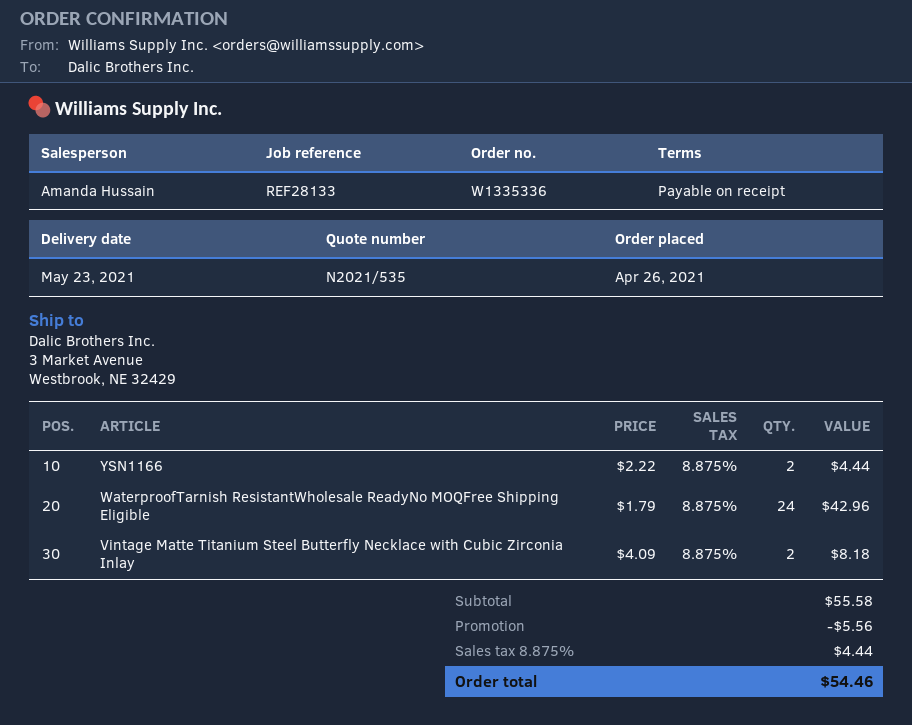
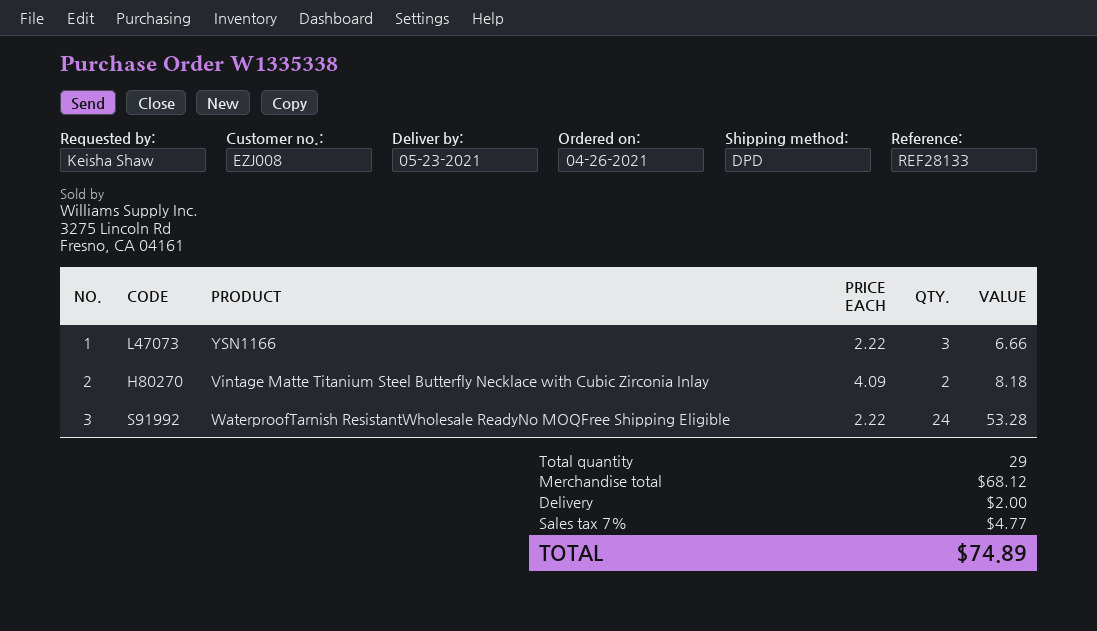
order number: W1335336 -> W1335338
YSN1166: 2 x 2.22 = 4.44 -> 3 x 2.22 = 6.66
WaterproofTarnish ResistantWholesale ReadyNo MOQFree Shipping Eligible: 24 x 1.79 = 42.96 -> 24 x 2.22 = 53.28
subtotal: 55.58 -> 68.12
discount: 5.56 -> none
shipping: none -> 2.00
tax: 8.875% = 4.44 -> 7% = 4.77
total: 54.46 -> 74.89

